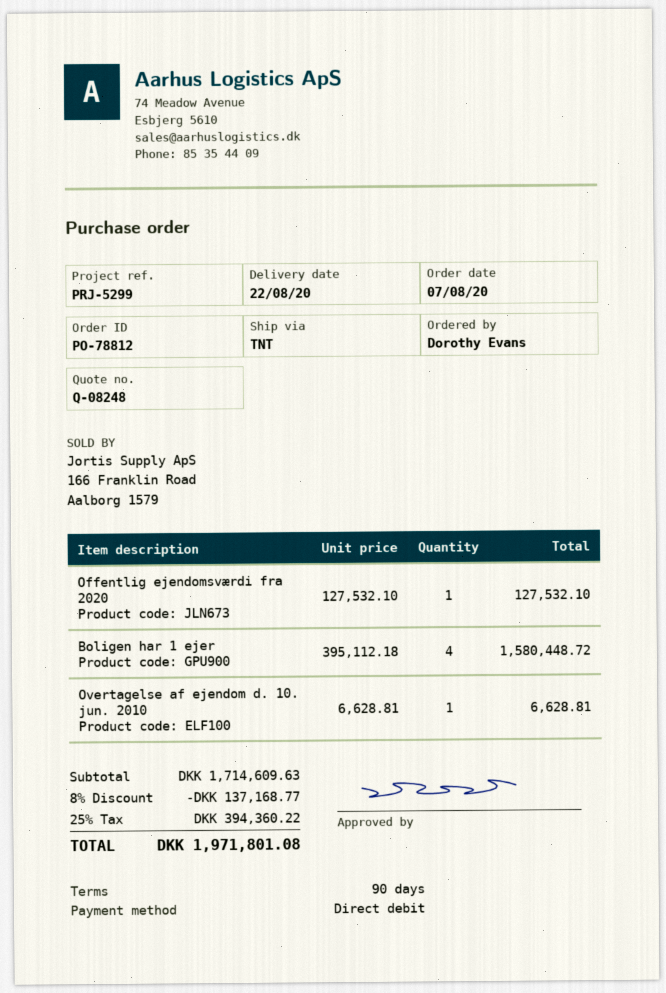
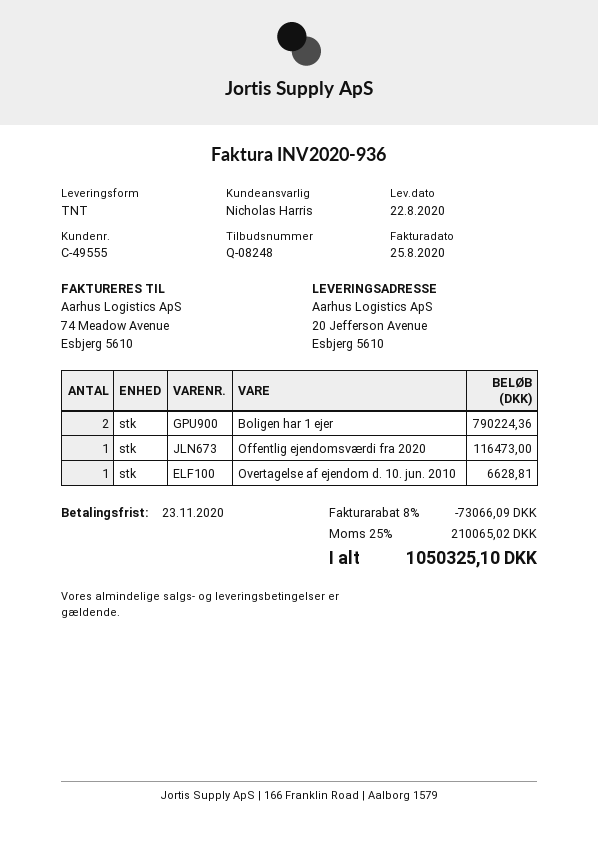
Offentlig ejendomsværdi fra 2020: 1 for 127532.10 -> 1 for 116473.00
Boligen har 1 ejer: 4 for 1580448.72 -> 2 for 790224.36
discount: 8% = 137168.77 -> 8% = 73066.09
tax: 25% = 394360.22 -> 25% = 210065.02
total: 1971801.08 -> 1050325.10

